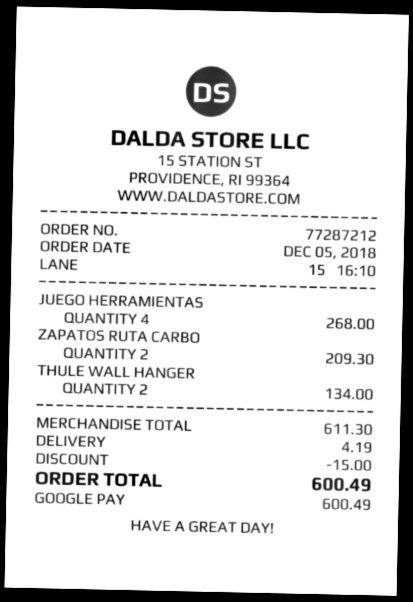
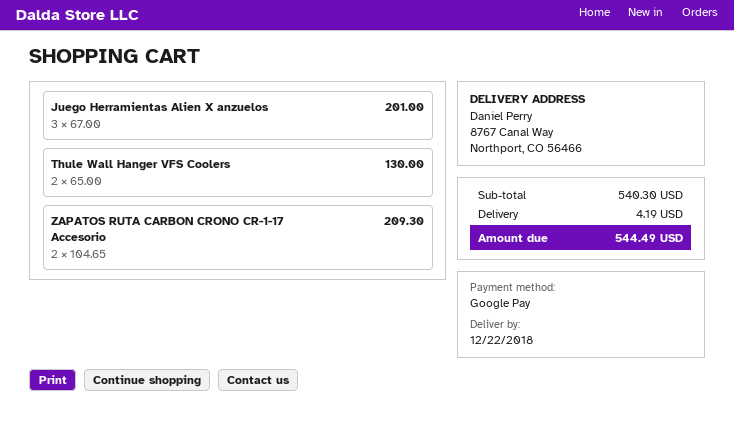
JUEGO HERRAMIENTAS: 4 for 268.00 -> 3 for 201.00
THULE WALL HANGER: 2 for 134.00 -> 2 for 130.00
subtotal: 611.30 -> 540.30
discount: 15.00 -> none
total: 600.49 -> 544.49

